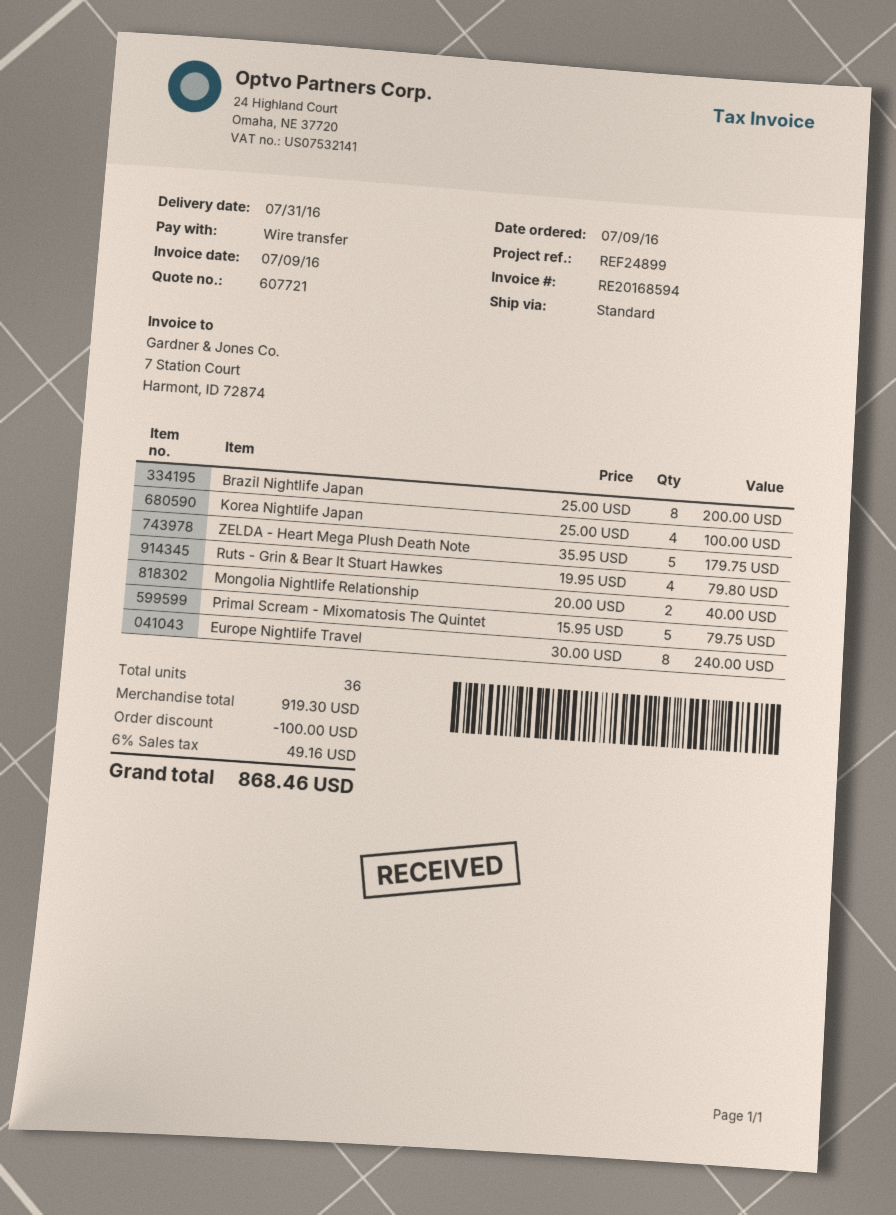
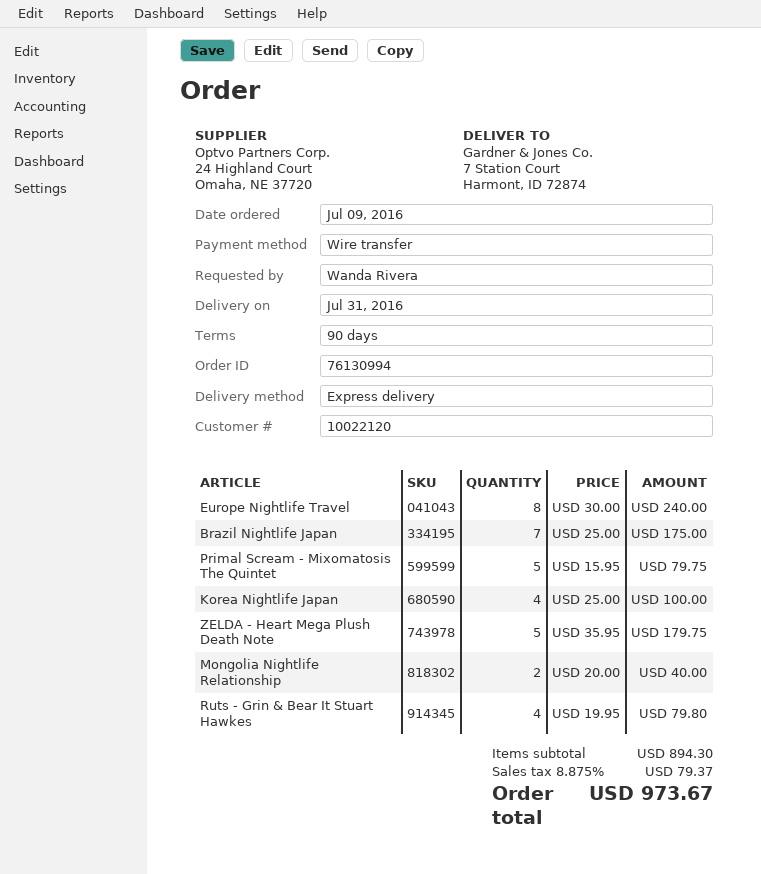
shipping method: standard -> express
Brazil Nightlife Japan: 8 x 25.00 = 200.00 -> 7 x 25.00 = 175.00
subtotal: 919.30 -> 894.30
discount: 100.00 -> none
tax: 6% = 49.16 -> 8.875% = 79.37
total: 868.46 -> 973.67

